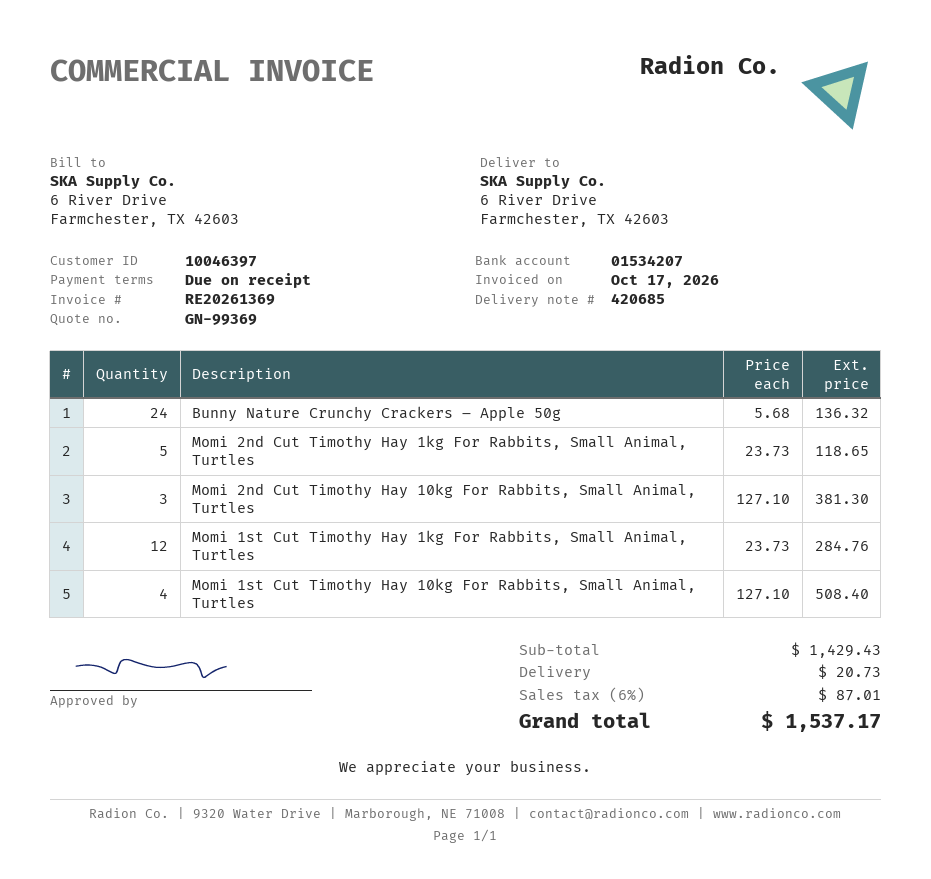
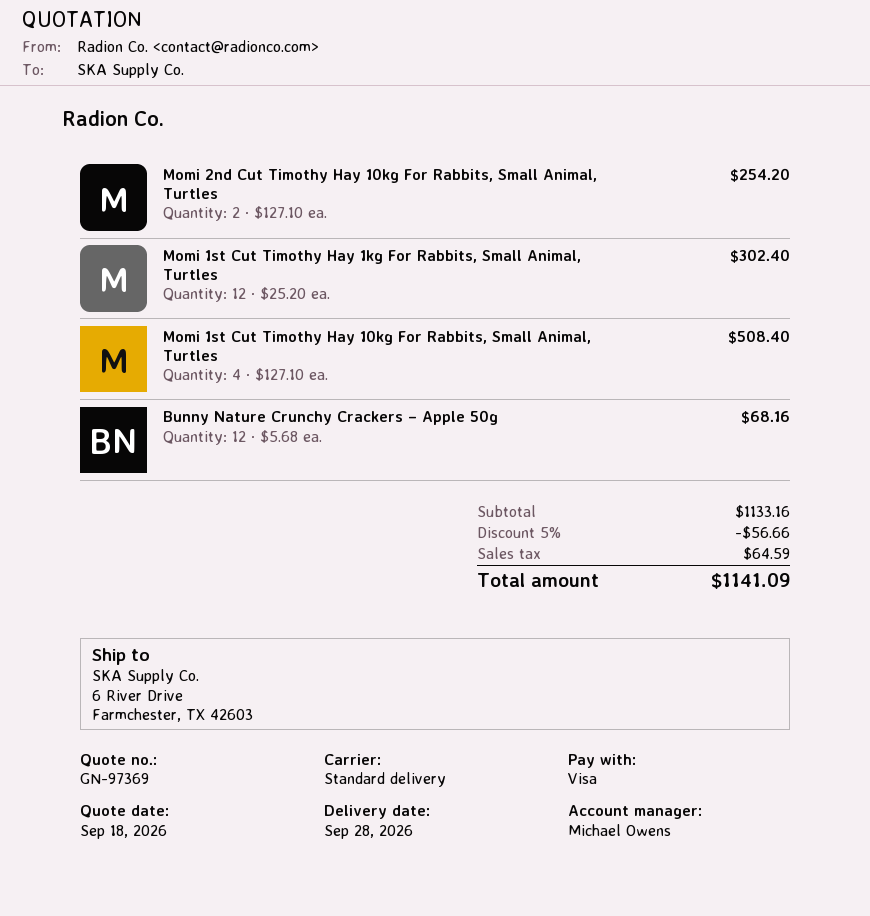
quote number: GN-99369 -> GN-97369
Bunny Nature Crunchy Crackers – Apple 50g: 24 x 5.68 = 136.32 -> 12 x 5.68 = 68.16
Momi 2nd Cut Timothy Hay 1kg For Rabbits, Small Animal, Turtles: 5 x 23.73 = 118.65 -> none
Momi 2nd Cut Timothy Hay 10kg For Rabbits, Small Animal, Turtles: 3 x 127.10 = 381.30 -> 2 x 127.10 = 254.20
Momi 1st Cut Timothy Hay 1kg For Rabbits, Small Animal, Turtles: 12 x 23.73 = 284.76 -> 12 x 25.20 = 302.40
subtotal: 1429.43 -> 1133.16
discount: none -> 5% = 56.66
shipping: 20.73 -> none
tax: 87.01 -> 64.59
total: 1537.17 -> 1141.09

